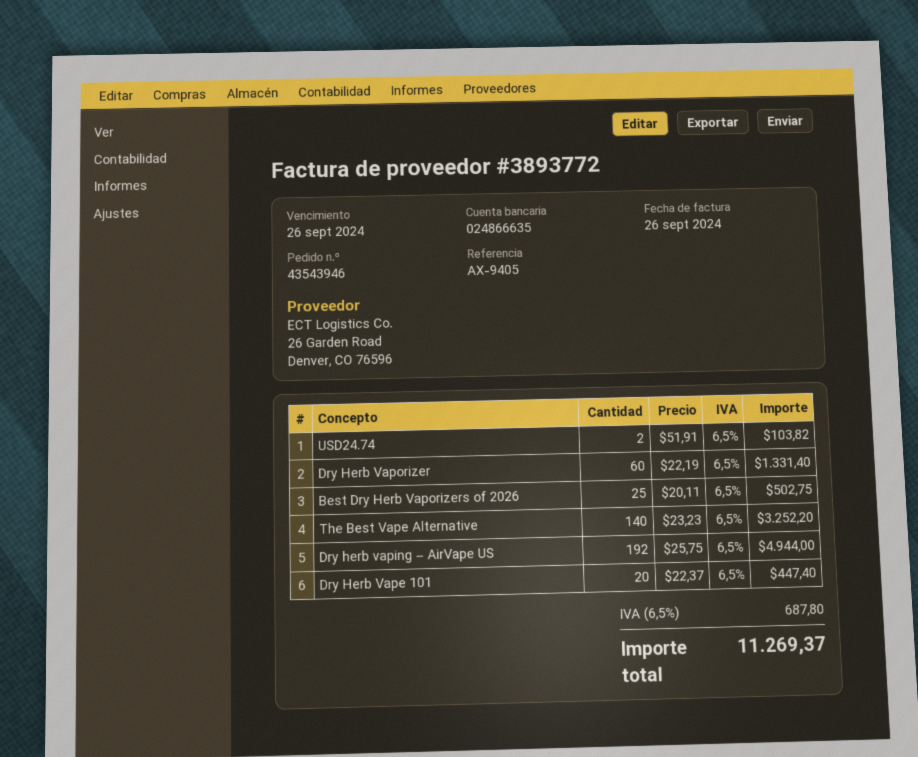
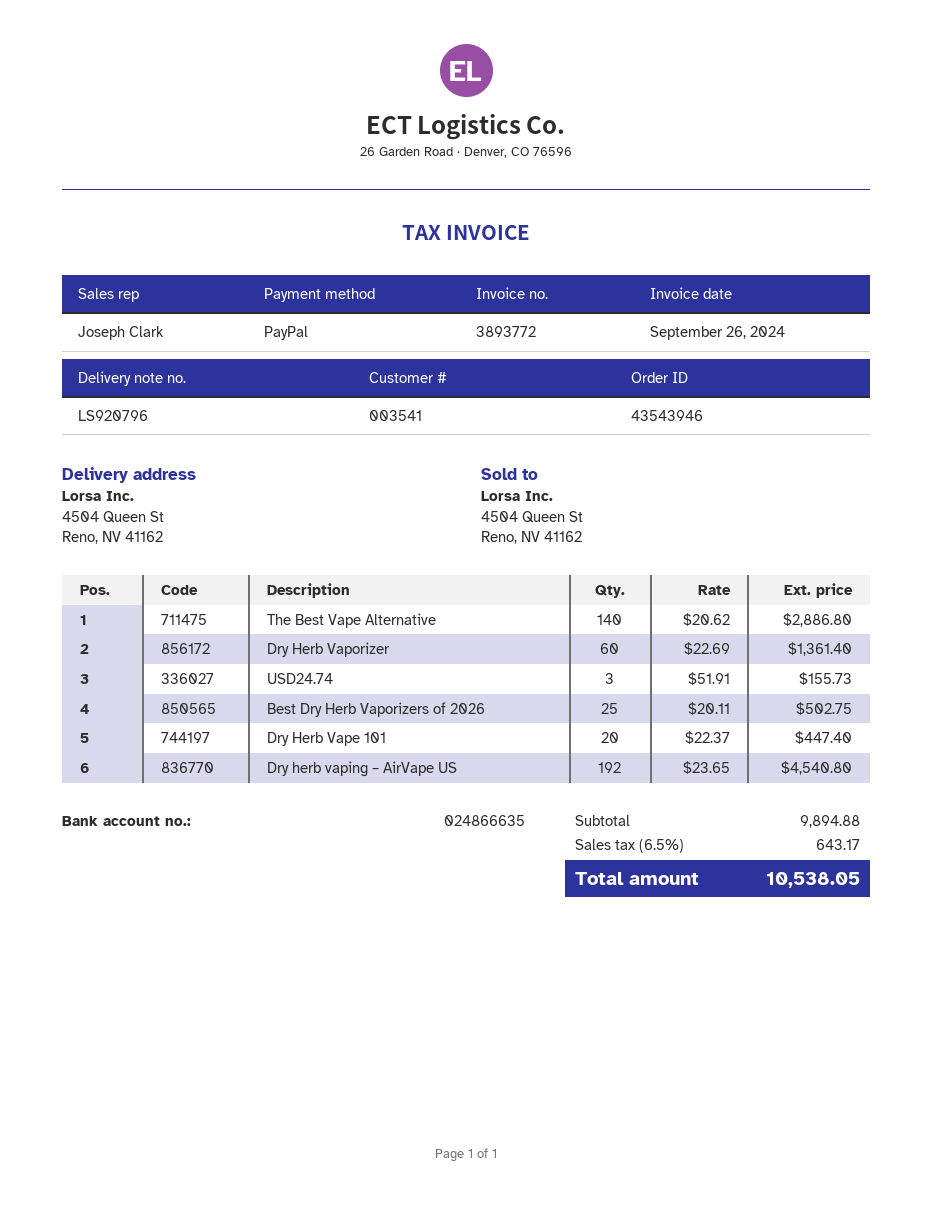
USD24.74: 2 x 51.91 = 103.82 -> 3 x 51.91 = 155.73
Dry Herb Vaporizer: 60 x 22.19 = 1331.40 -> 60 x 22.69 = 1361.40
The Best Vape Alternative: 140 x 23.23 = 3252.20 -> 140 x 20.62 = 2886.80
Dry herb vaping – AirVape US: 192 x 25.75 = 4944.00 -> 192 x 23.65 = 4540.80
tax: 6.5% = 687.80 -> 6.5% = 643.17
total: 11269.37 -> 10538.05

